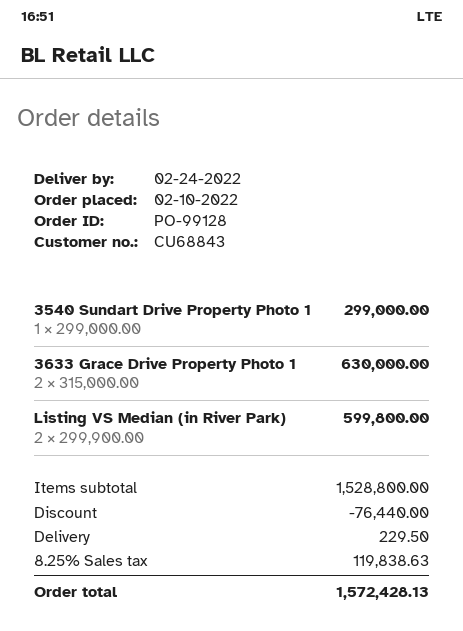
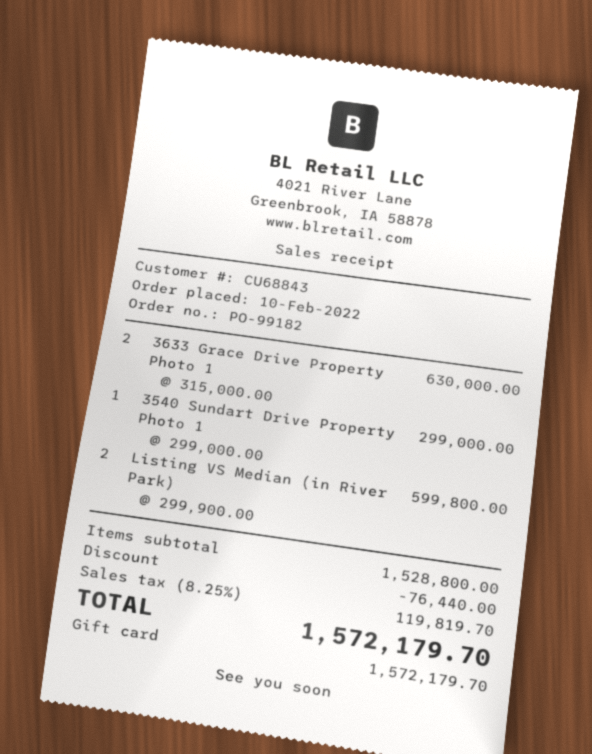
order number: PO-99128 -> PO-99182
shipping: 229.50 -> none
tax: 8.25% = 119838.63 -> 8.25% = 119819.70
total: 1572428.13 -> 1572179.70

